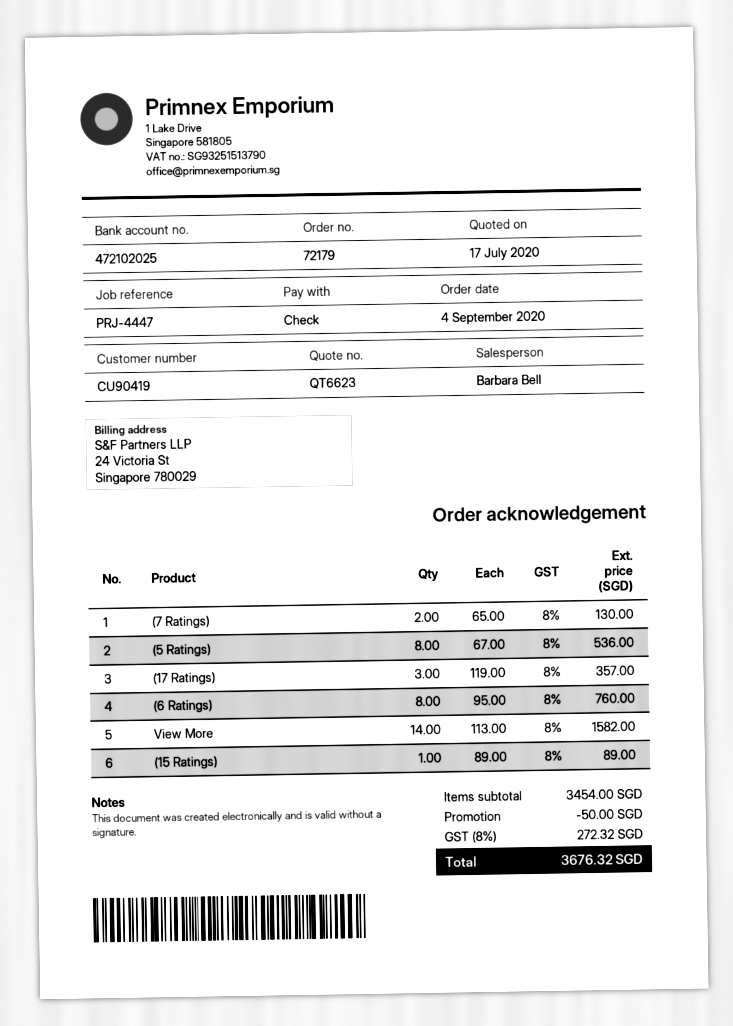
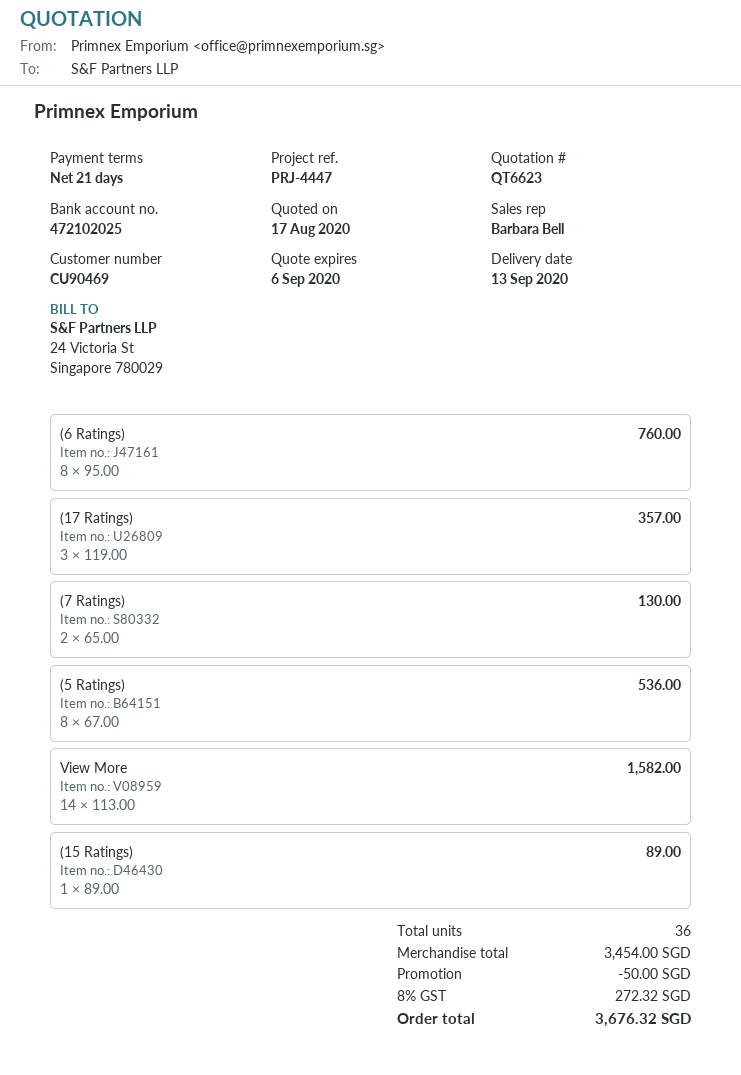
quote date: 2020-07-17 -> 2020-08-17
customer number: CU90419 -> CU90469

